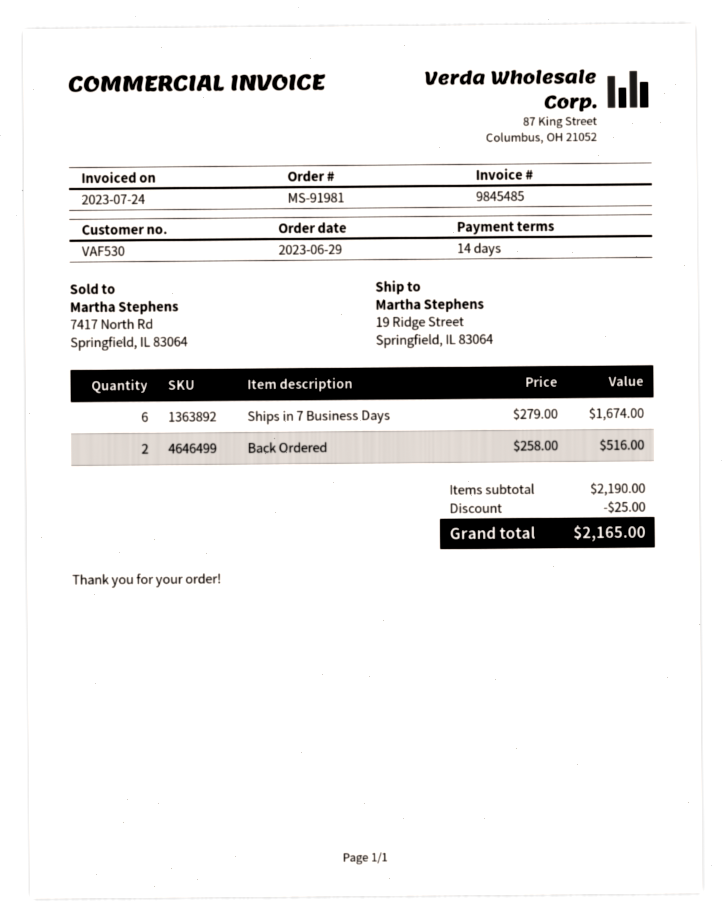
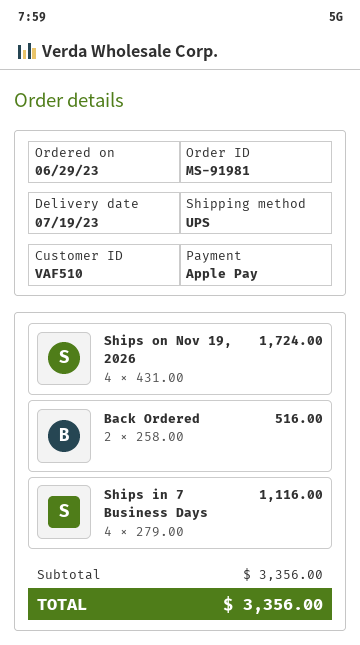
customer number: VAF530 -> VAF510
Ships in 7 Business Days: 6 x 279.00 = 1674.00 -> 4 x 279.00 = 1116.00
Ships on Nov 19, 2026: none -> 4 x 431.00 = 1724.00
subtotal: 2190.00 -> 3356.00
discount: 25.00 -> none
total: 2165.00 -> 3356.00

